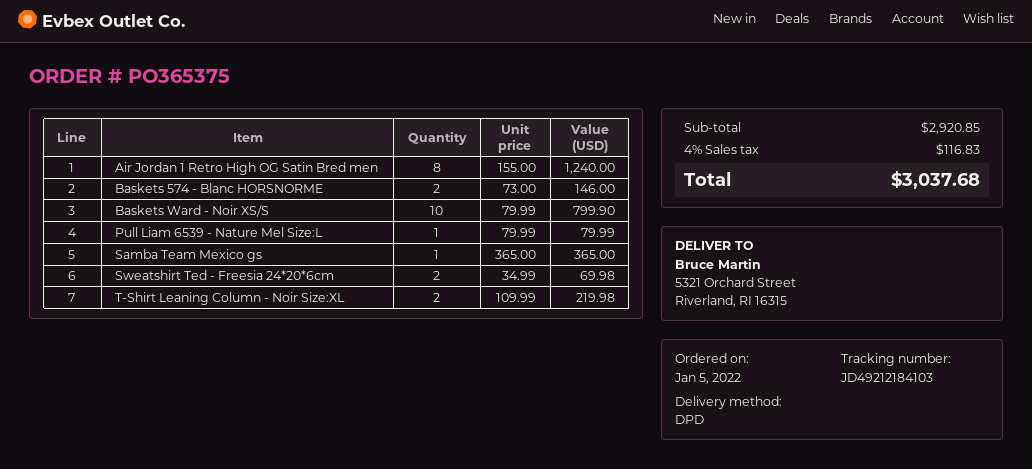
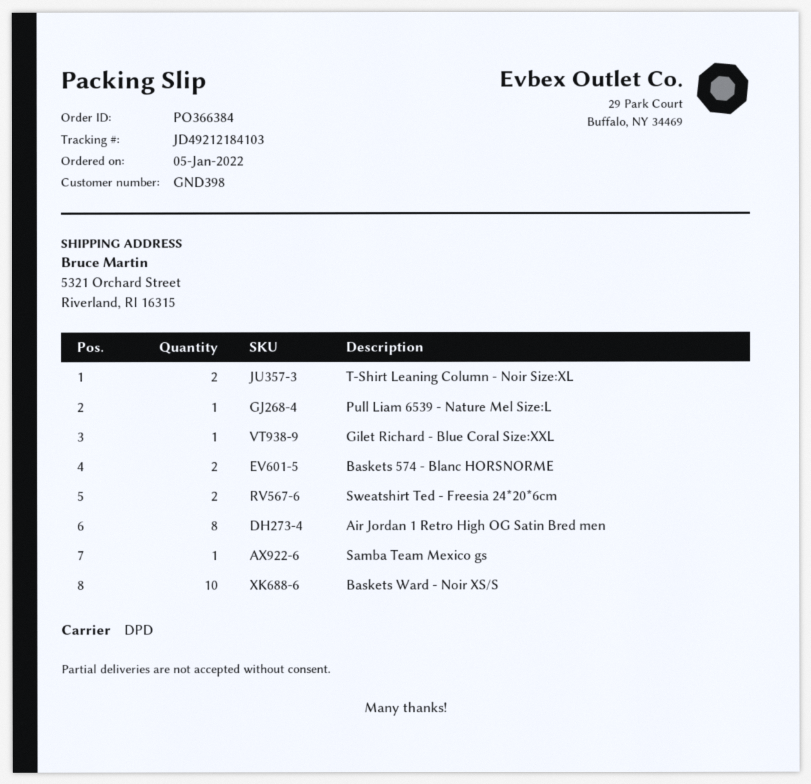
order number: PO365375 -> PO366384
Gilet Richard - Blue Coral Size:XXL: none -> 1

